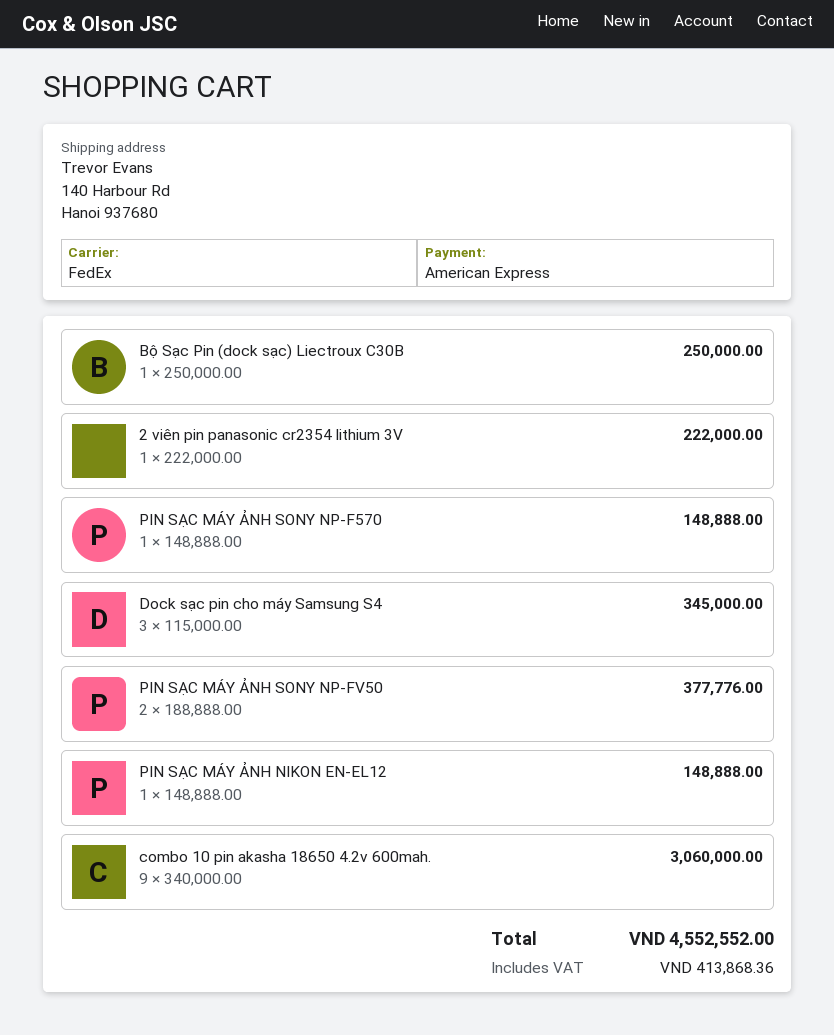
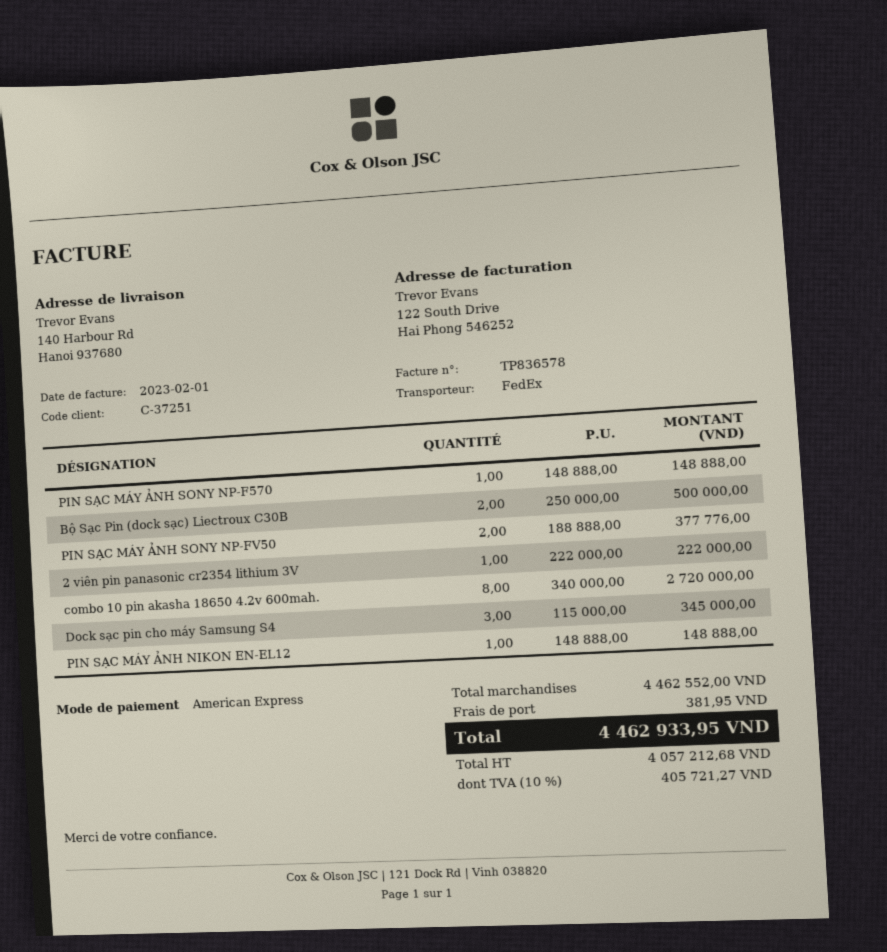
Bộ Sạc Pin (dock sạc) Liectroux C30B: 1 x 250000.00 = 250000.00 -> 2 x 250000.00 = 500000.00
combo 10 pin akasha 18650 4.2v 600mah.: 9 x 340000.00 = 3060000.00 -> 8 x 340000.00 = 2720000.00
shipping: none -> 381.95
tax: 413868.36 -> 405721.27
total: 4552552.00 -> 4462933.95

